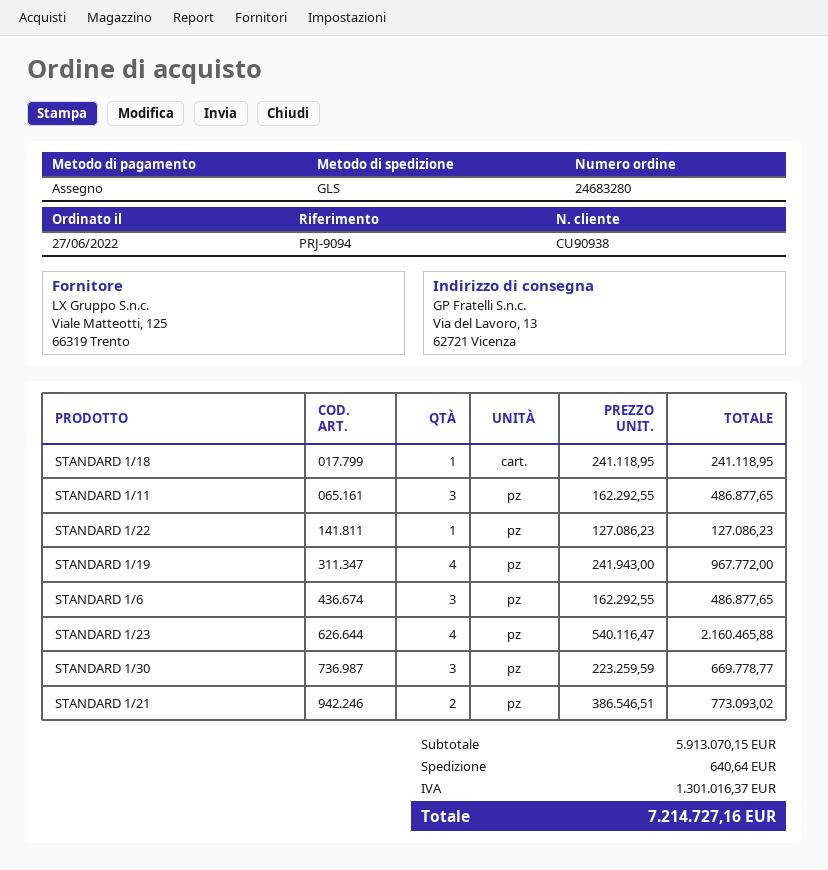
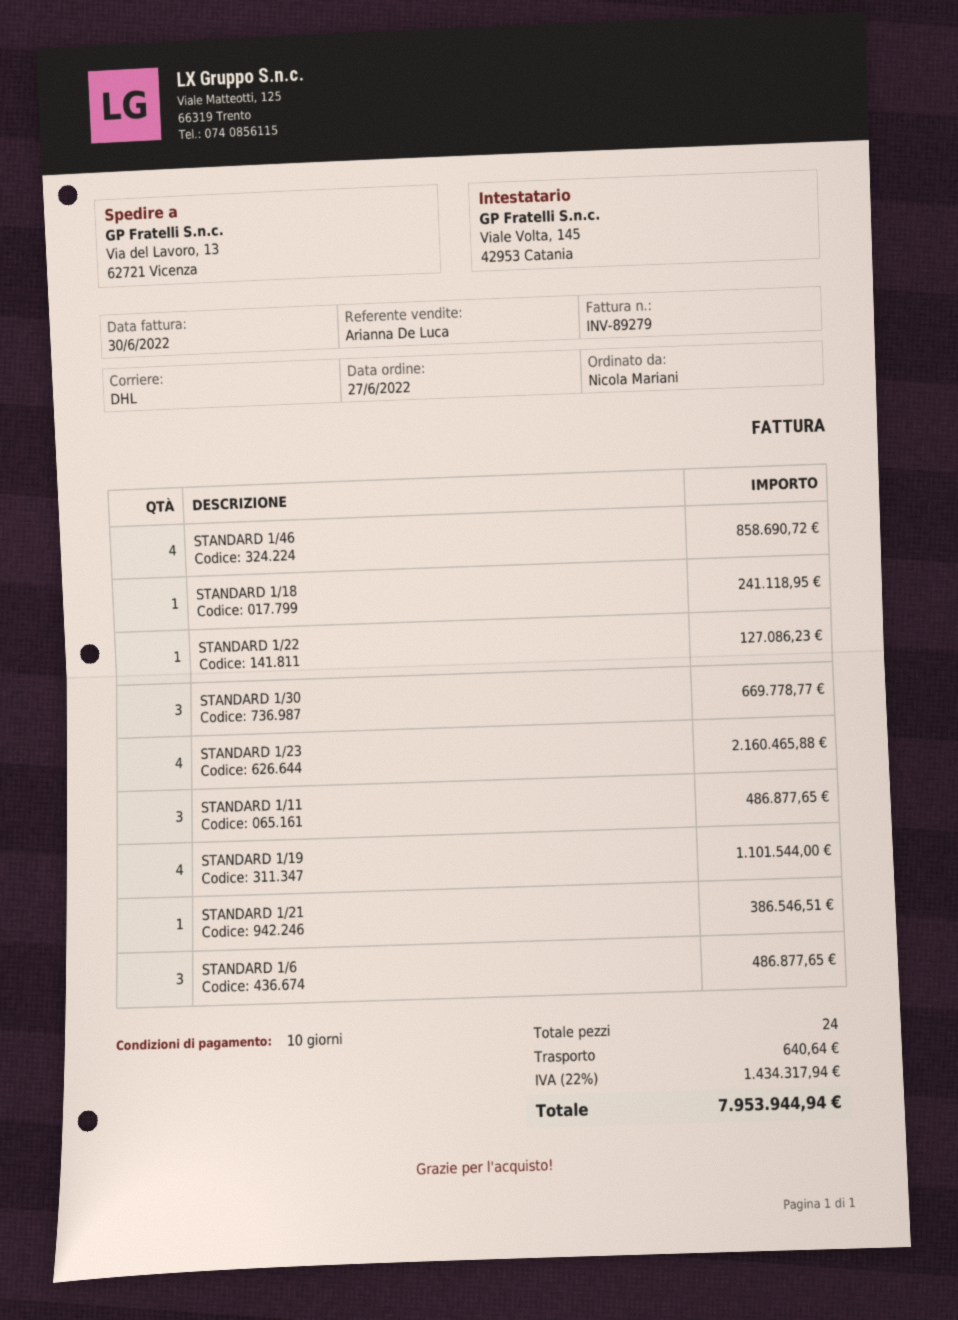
shipping method: GLS -> DHL
STANDARD 1/19: 4 for 967772.00 -> 4 for 1101544.00
STANDARD 1/21: 2 for 773093.02 -> 1 for 386546.51
STANDARD 1/46: none -> 4 for 858690.72
tax: 1301016.37 -> 1434317.94
total: 7214727.16 -> 7953944.94

